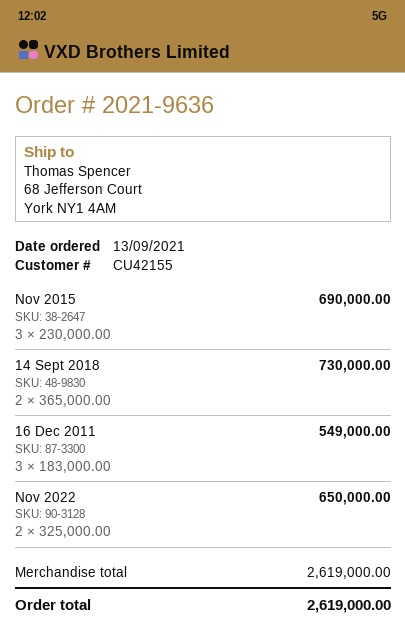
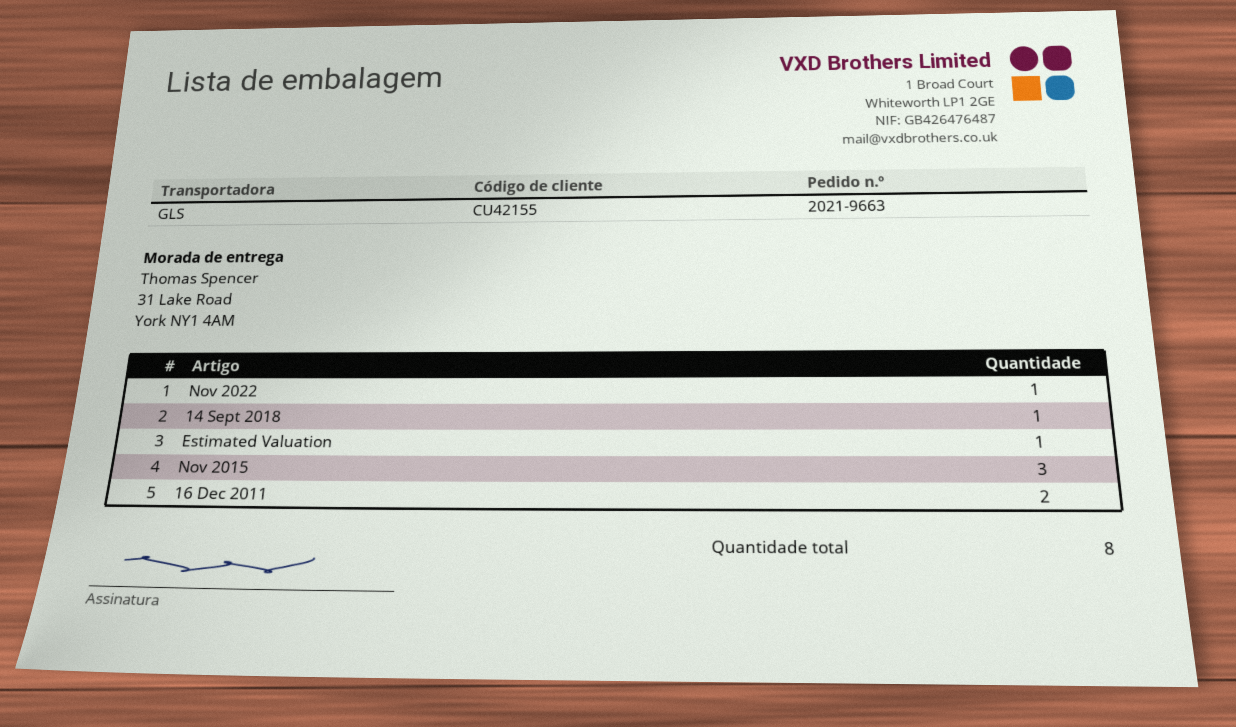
order number: 2021-9636 -> 2021-9663
ship to: 68 Jefferson Court, York NY1 4AM -> 31 Lake Road, York NY1 4AM
14 Sept 2018: 2 -> 1
16 Dec 2011: 3 -> 2
Nov 2022: 2 -> 1
Estimated Valuation: none -> 1

